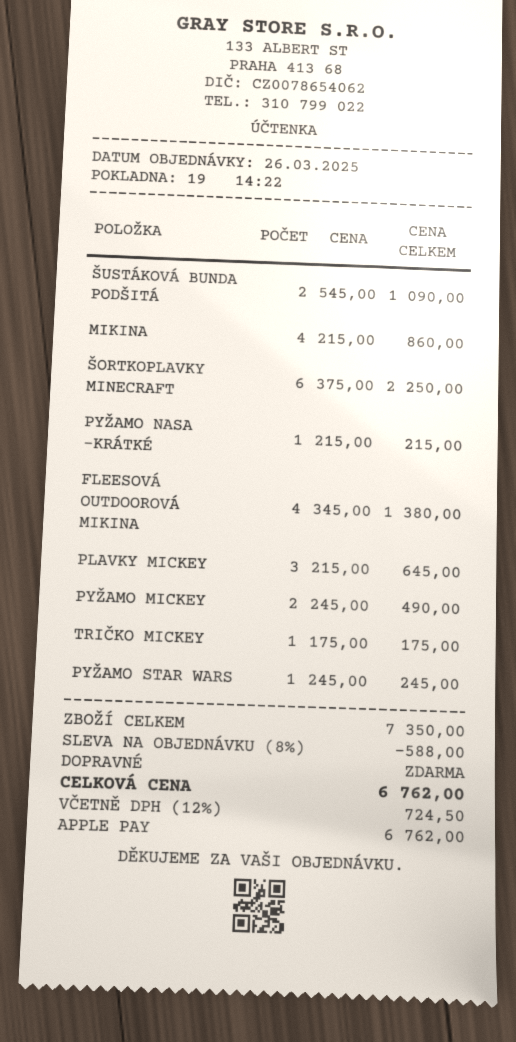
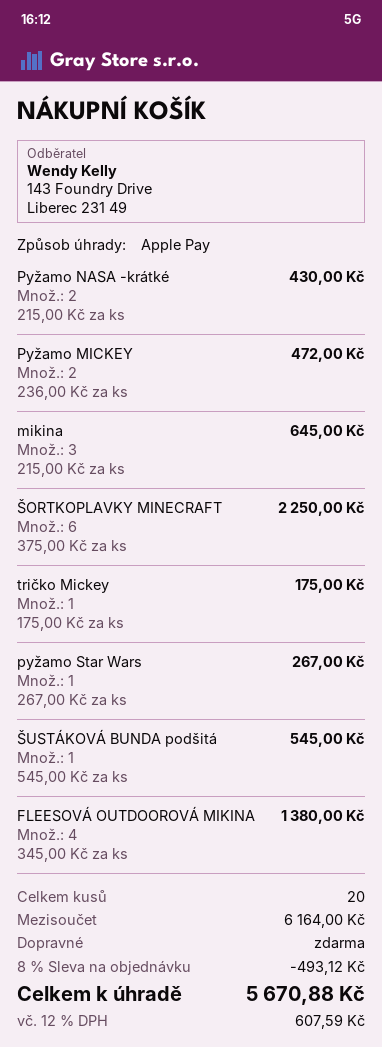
ŠUSTÁKOVÁ BUNDA PODŠITÁ: 2 x 545.00 = 1090.00 -> 1 x 545.00 = 545.00
MIKINA: 4 x 215.00 = 860.00 -> 3 x 215.00 = 645.00
PYŽAMO NASA -KRÁTKÉ: 1 x 215.00 = 215.00 -> 2 x 215.00 = 430.00
PLAVKY MICKEY: 3 x 215.00 = 645.00 -> none
PYŽAMO MICKEY: 2 x 245.00 = 490.00 -> 2 x 236.00 = 472.00
PYŽAMO STAR WARS: 1 x 245.00 = 245.00 -> 1 x 267.00 = 267.00
subtotal: 7350.00 -> 6164.00
discount: 8% = 588.00 -> 8% = 493.12
tax: 12% = 724.50 -> 12% = 607.59
total: 6762.00 -> 5670.88

